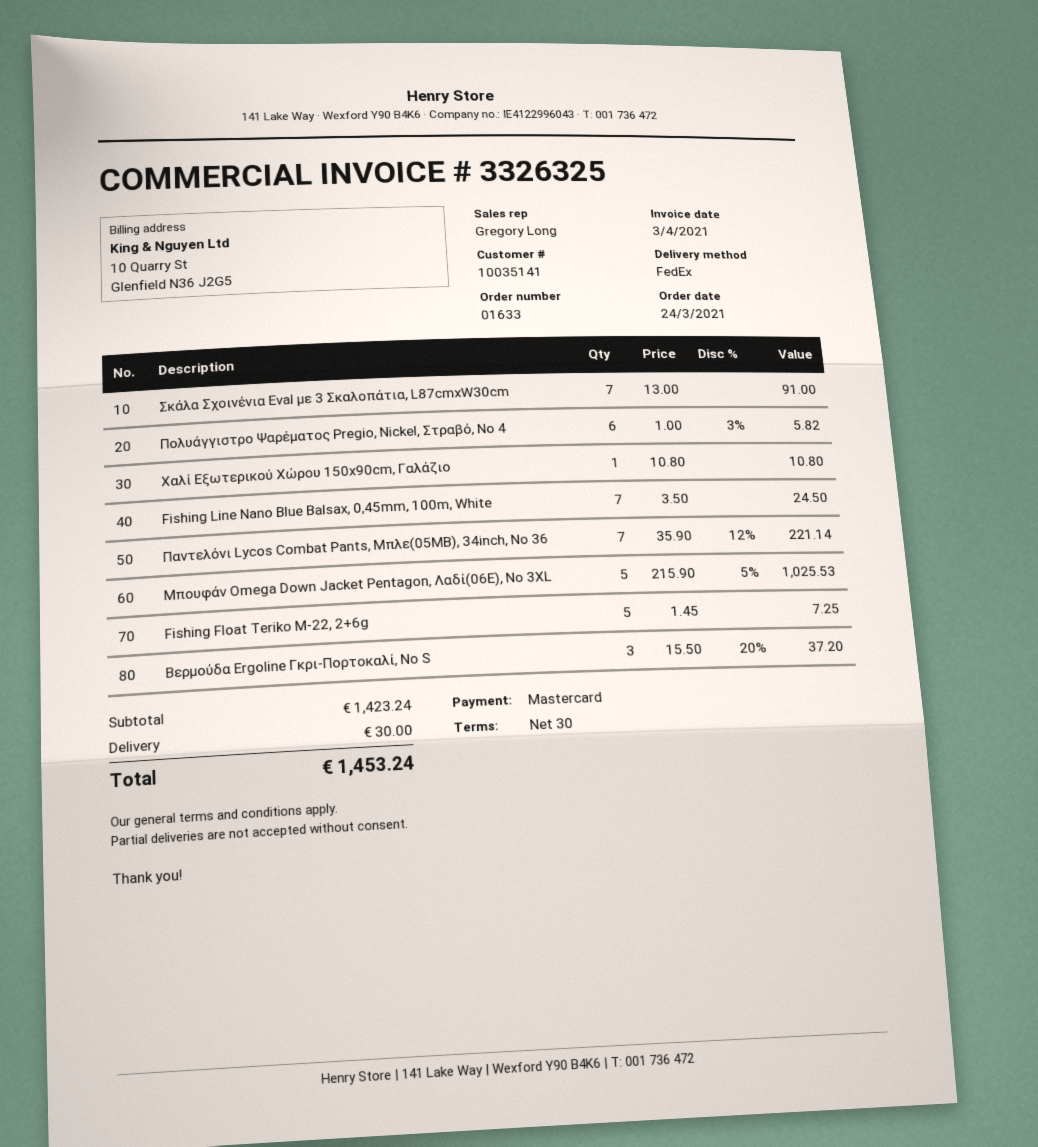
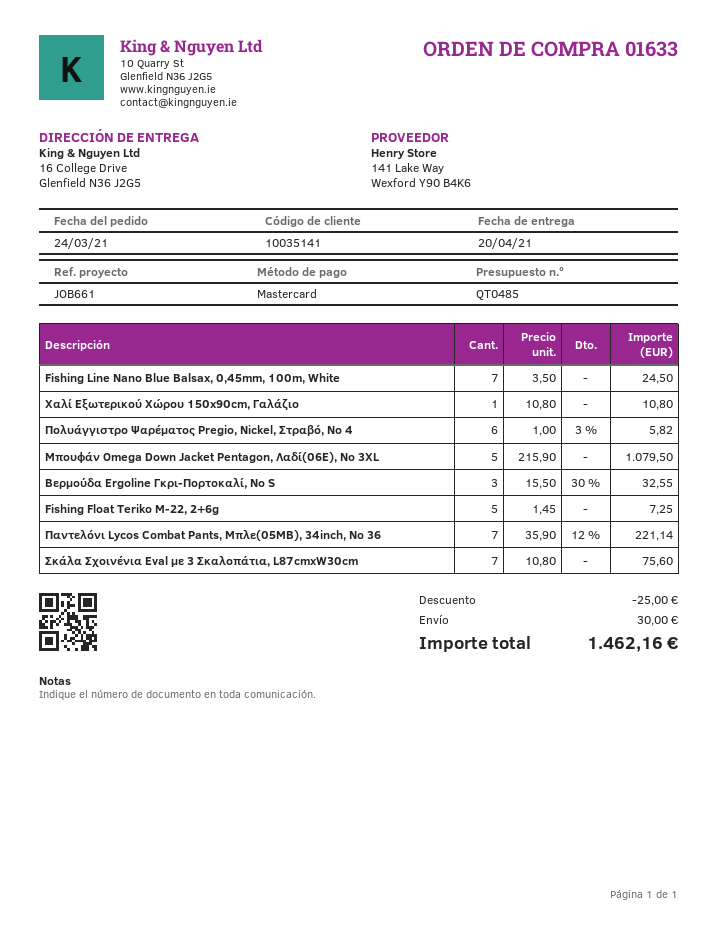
Σκάλα Σχοινένια Eval με 3 Σκαλοπάτια, L87cmxW30cm: 7 x 13.00 = 91.00 -> 7 x 10.80 = 75.60
Μπουφάν Omega Down Jacket Pentagon, Λαδί(06E), No 3XL: 5 x 215.90 - 5% = 1025.53 -> 5 x 215.90 = 1079.50
Βερμούδα Ergoline Γκρι-Πορτοκαλί, No S: 3 x 15.50 - 20% = 37.20 -> 3 x 15.50 - 30% = 32.55
discount: none -> 25.00
total: 1453.24 -> 1462.16

